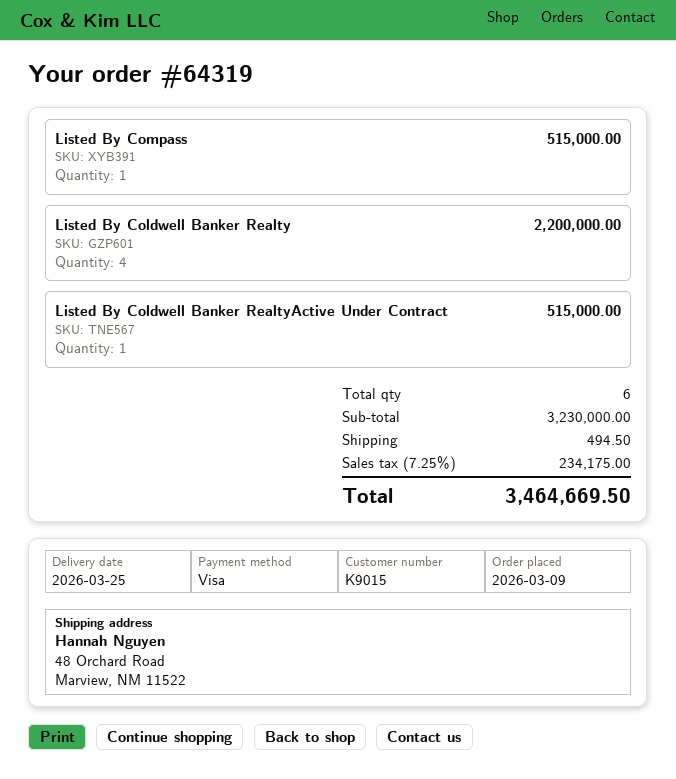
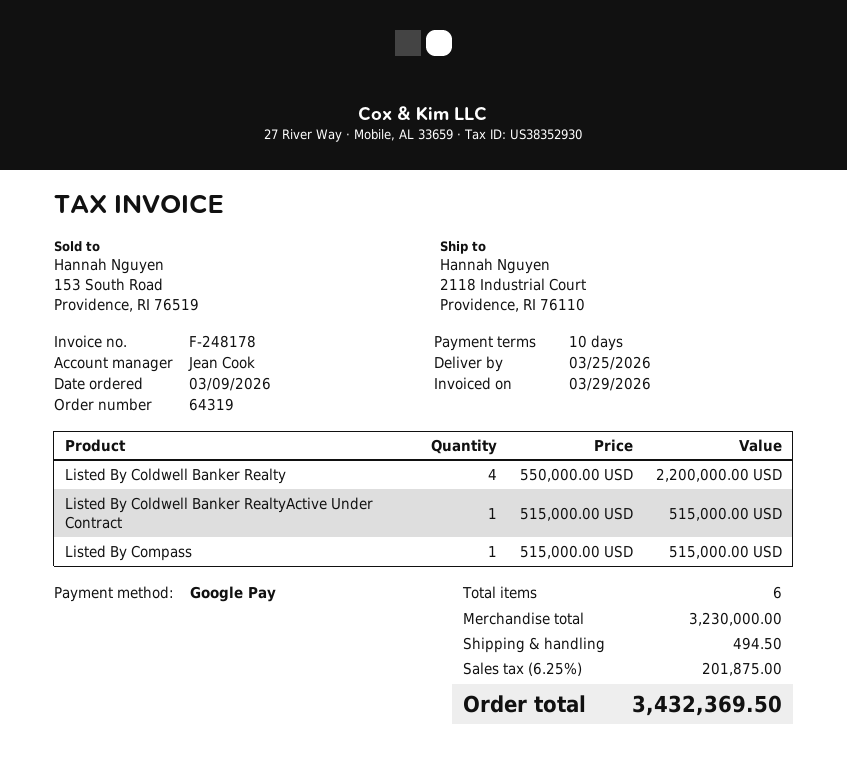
payment method: Visa -> Google Pay
ship to: 48 Orchard Road, Marview, NM 11522 -> 2118 Industrial Court, Providence, RI 76110
tax: 7.25% = 234175.00 -> 6.25% = 201875.00
total: 3464669.50 -> 3432369.50

